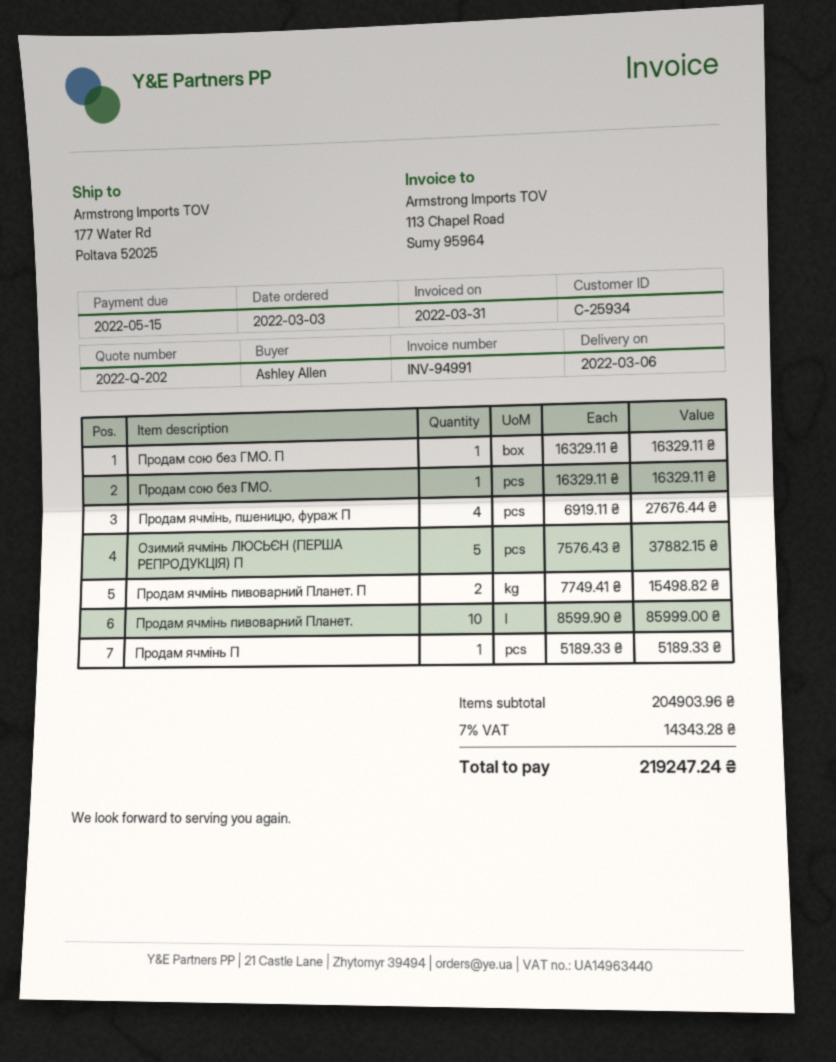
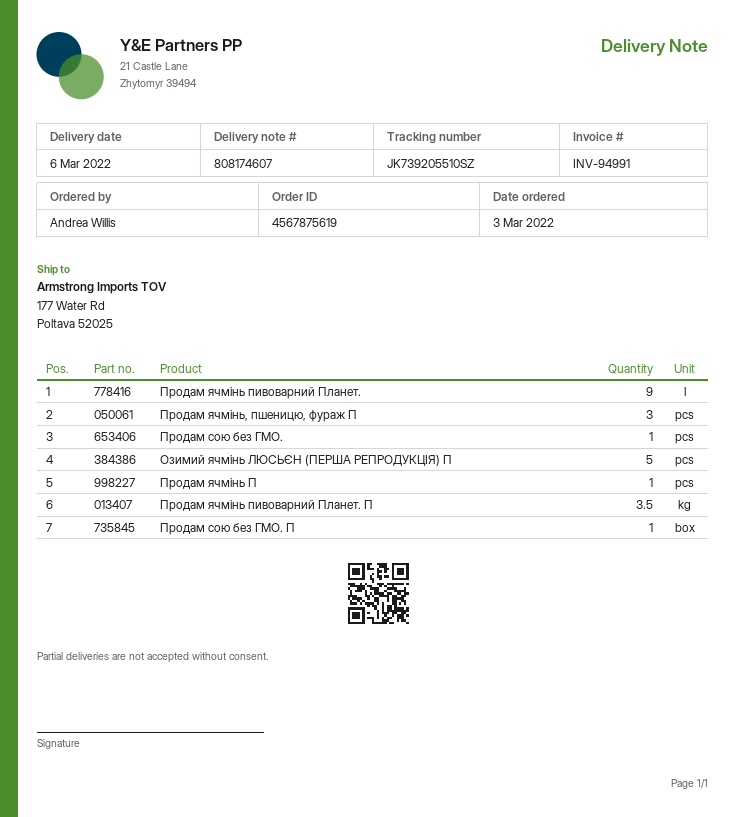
ordered by: Ashley Allen -> Andrea Willis
Продам ячмінь, пшеницю, фураж П: 4 -> 3
Продам ячмінь пивоварний Планет. П: 2 -> 3.5
Продам ячмінь пивоварний Планет.: 10 -> 9

